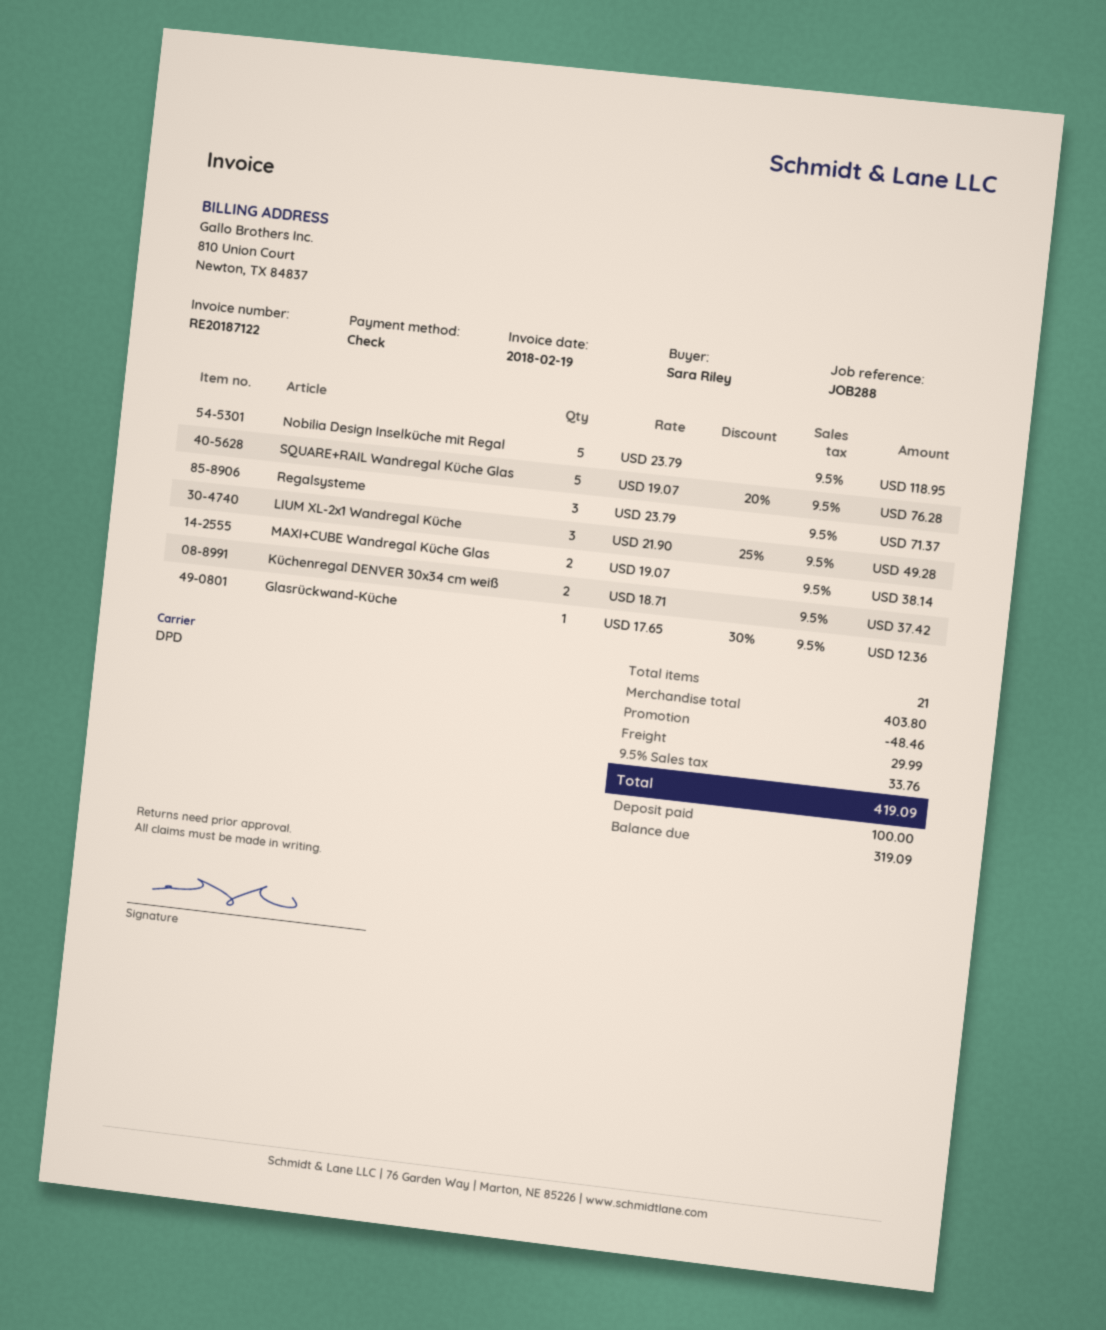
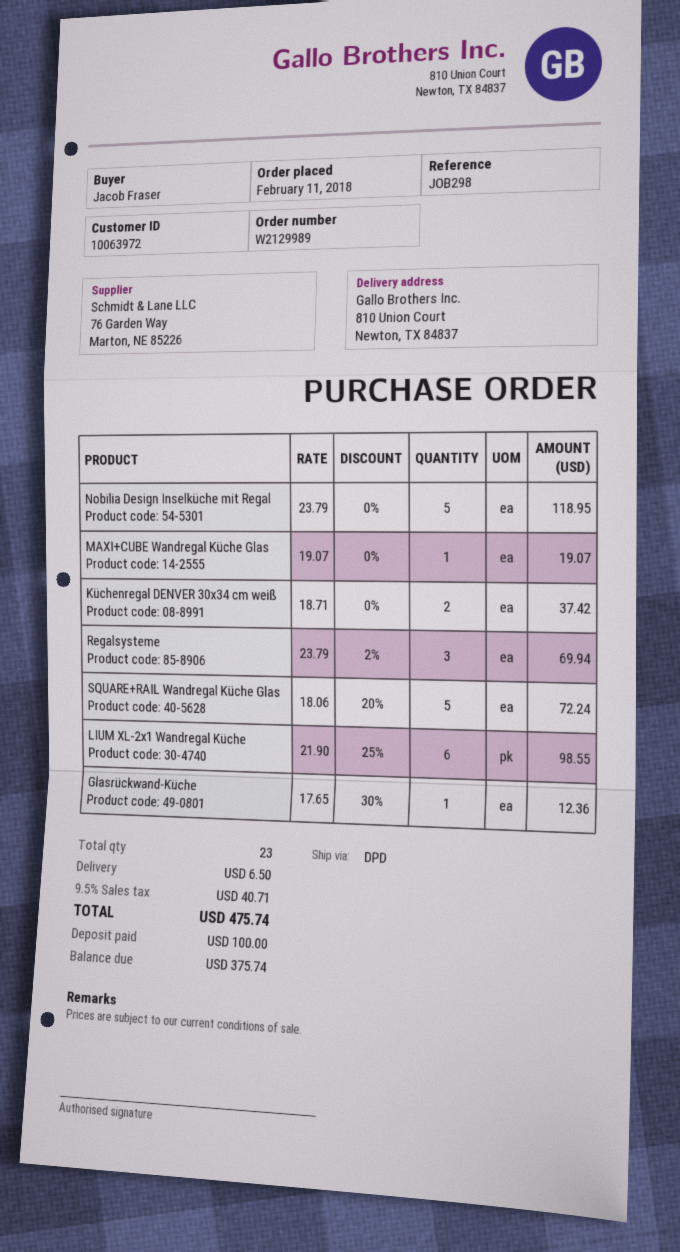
reference: JOB288 -> JOB298
ordered by: Sara Riley -> Jacob Fraser
SQUARE+RAIL Wandregal Küche Glas: 5 x 19.07 - 20% = 76.28 -> 5 x 18.06 - 20% = 72.24
Regalsysteme: 3 x 23.79 = 71.37 -> 3 x 23.79 - 2% = 69.94
LIUM XL-2x1 Wandregal Küche: 3 x 21.90 - 25% = 49.28 -> 6 x 21.90 - 25% = 98.55
MAXI+CUBE Wandregal Küche Glas: 2 x 19.07 = 38.14 -> 1 x 19.07 = 19.07
total quantity: 21 -> 23
discount: 48.46 -> none
shipping: 29.99 -> 6.50
tax: 9.5% = 33.76 -> 9.5% = 40.71
total: 419.09 -> 475.74
balance: 319.09 -> 375.74

